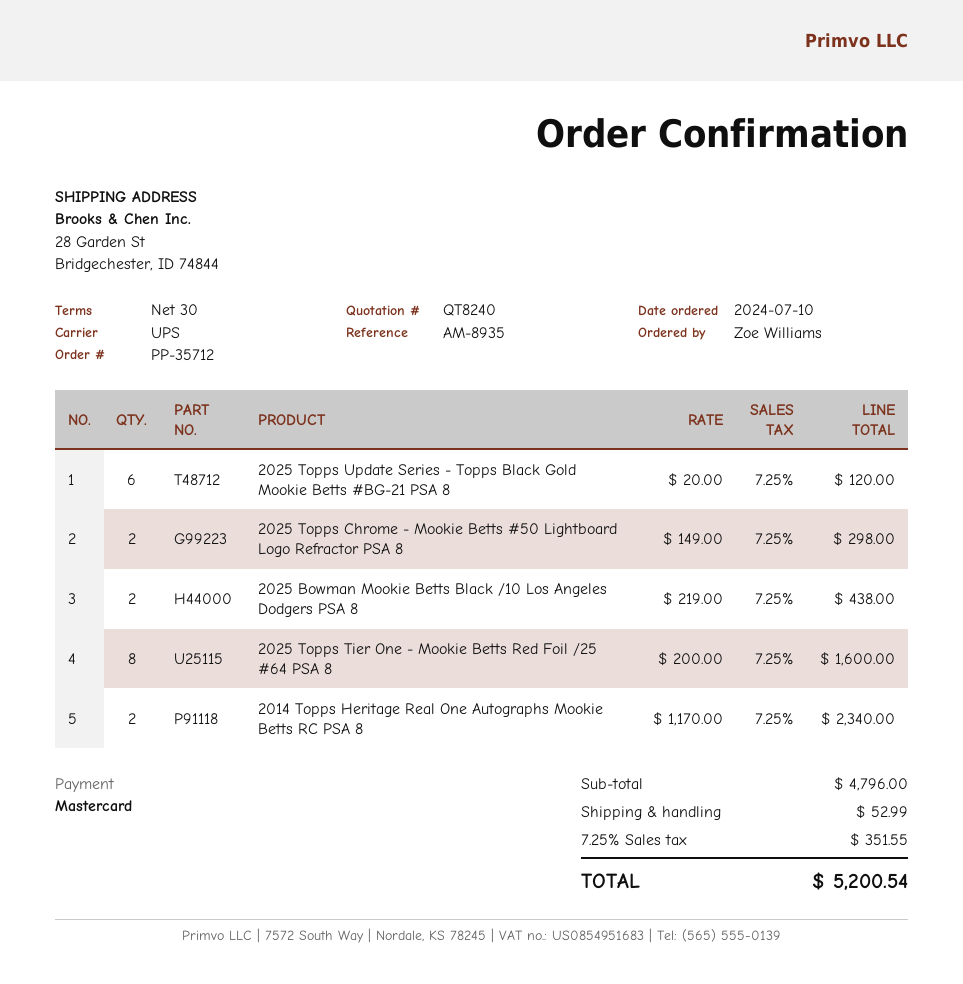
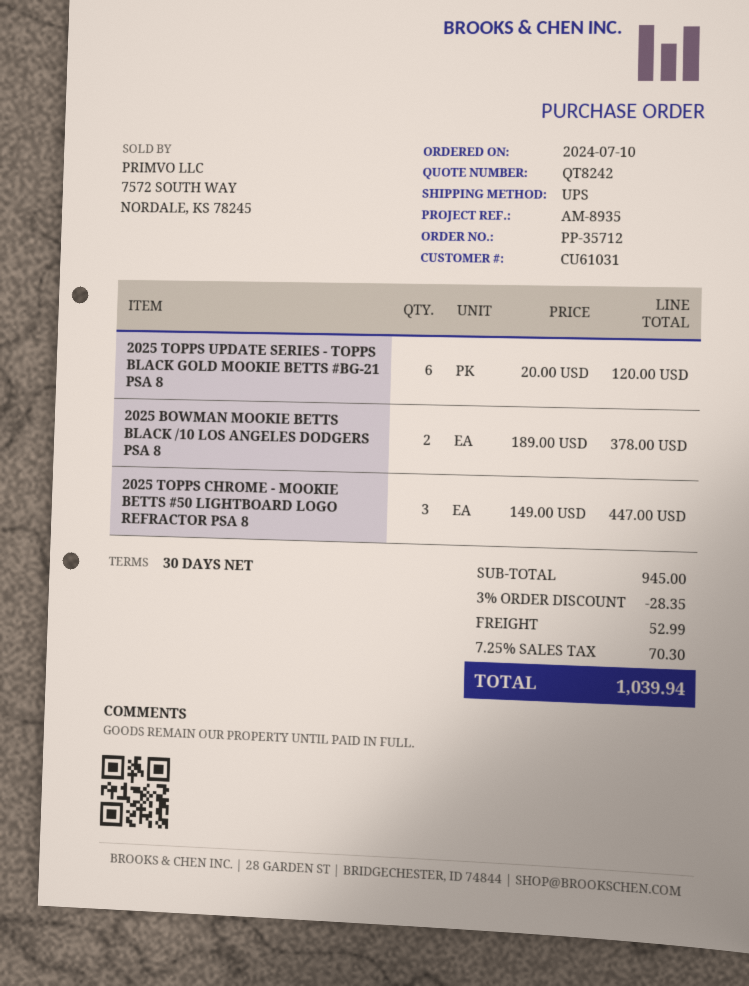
quote number: QT8240 -> QT8242
2025 Topps Chrome - Mookie Betts #50 Lightboard Logo Refractor PSA 8: 2 x 149.00 = 298.00 -> 3 x 149.00 = 447.00
2025 Bowman Mookie Betts Black /10 Los Angeles Dodgers PSA 8: 2 x 219.00 = 438.00 -> 2 x 189.00 = 378.00
2025 Topps Tier One - Mookie Betts Red Foil /25 #64 PSA 8: 8 x 200.00 = 1600.00 -> none
2014 Topps Heritage Real One Autographs Mookie Betts RC PSA 8: 2 x 1170.00 = 2340.00 -> none
subtotal: 4796.00 -> 945.00
discount: none -> 3% = 28.35
tax: 7.25% = 351.55 -> 7.25% = 70.30
total: 5200.54 -> 1039.94

